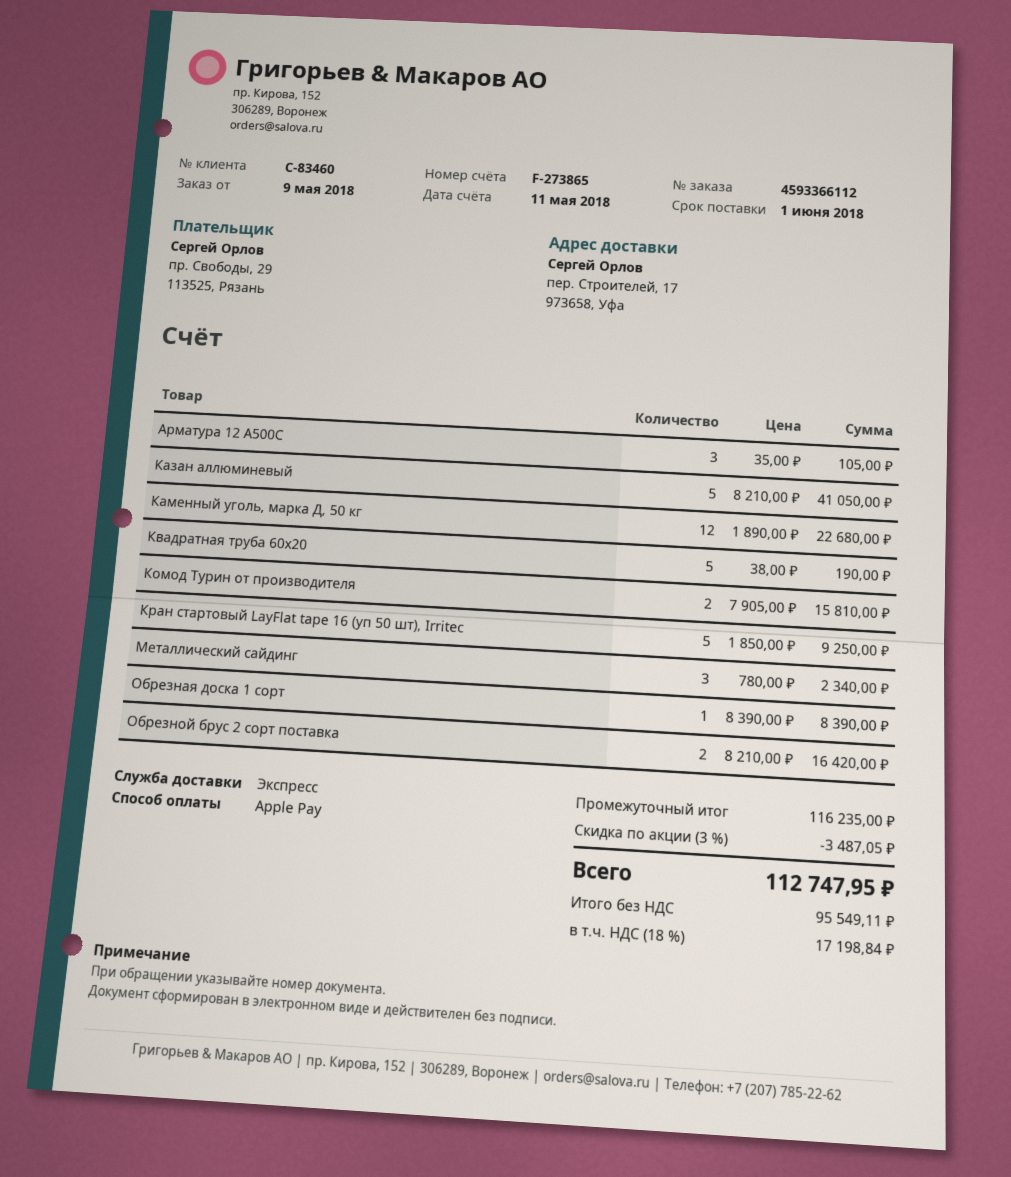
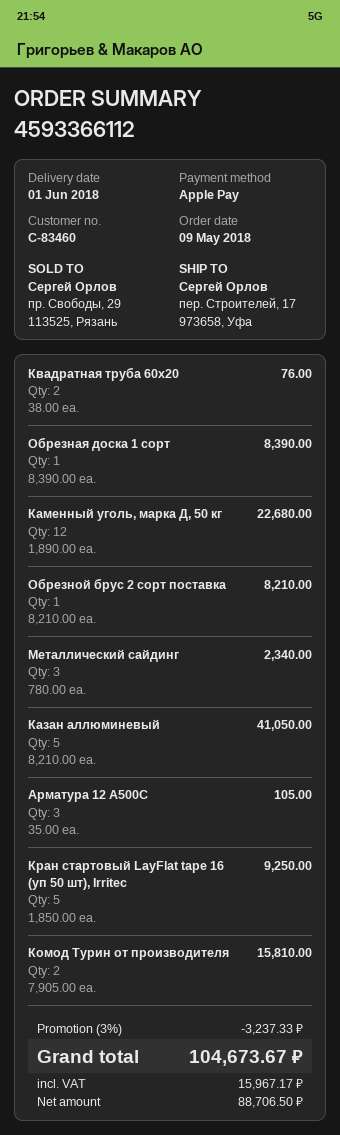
Квадратная труба 60х20: 5 x 38.00 = 190.00 -> 2 x 38.00 = 76.00
Обрезной брус 2 сорт поставка: 2 x 8210.00 = 16420.00 -> 1 x 8210.00 = 8210.00
discount: 3% = 3487.05 -> 3% = 3237.33
net: 95549.11 -> 88706.50
tax: 17198.84 -> 15967.17
total: 112747.95 -> 104673.67

